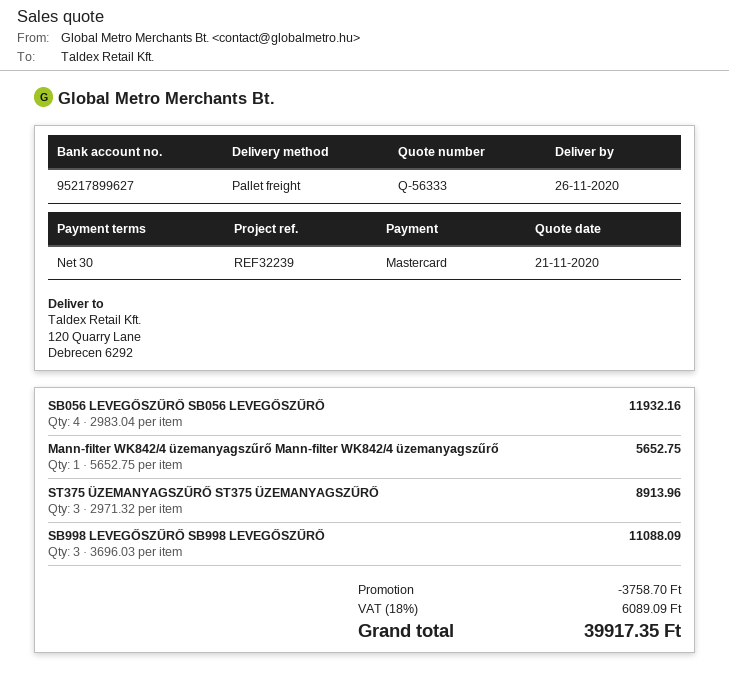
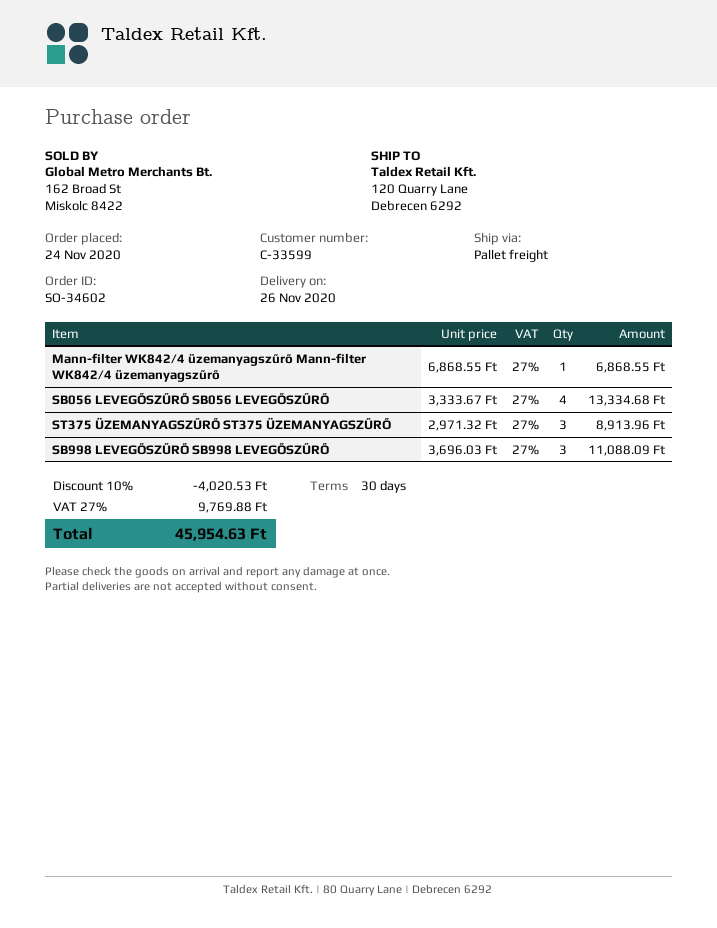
SB056 LEVEGŐSZŰRŐ SB056 LEVEGŐSZŰRŐ: 4 x 2983.04 = 11932.16 -> 4 x 3333.67 = 13334.68
Mann-filter WK842/4 üzemanyagszűrő Mann-filter WK842/4 üzemanyagszűrő: 1 x 5652.75 = 5652.75 -> 1 x 6868.55 = 6868.55
discount: 3758.70 -> 4020.53
tax: 18% = 6089.09 -> 27% = 9769.88
total: 39917.35 -> 45954.63

